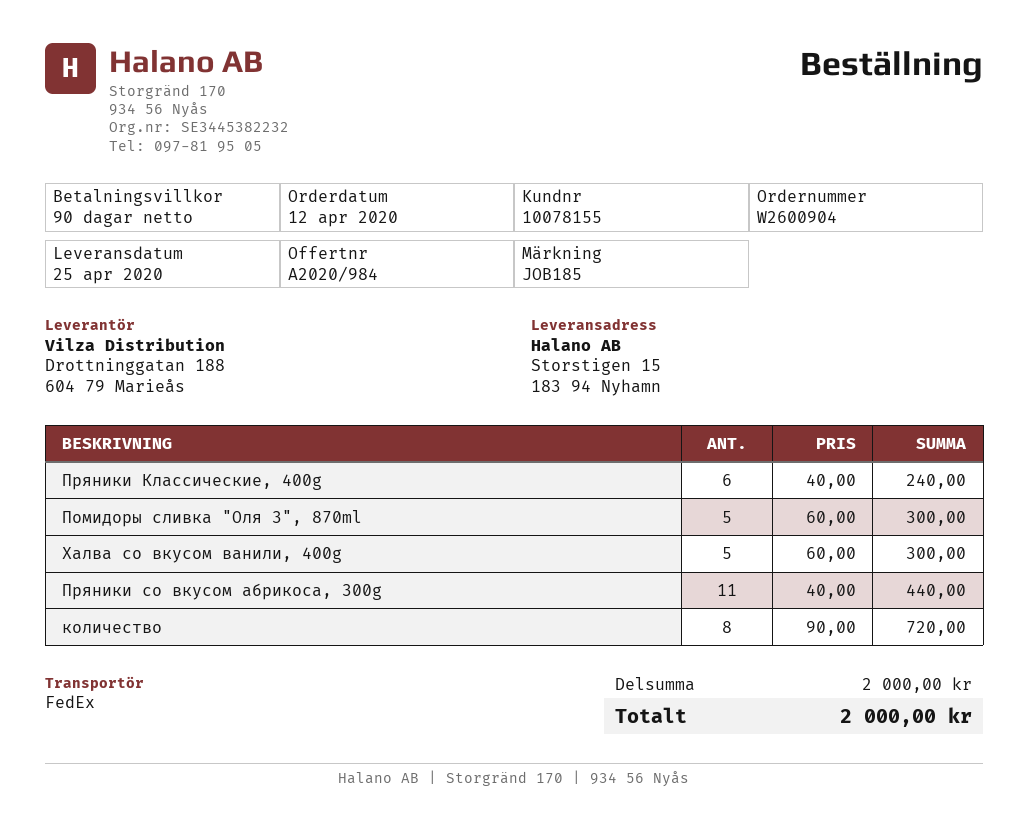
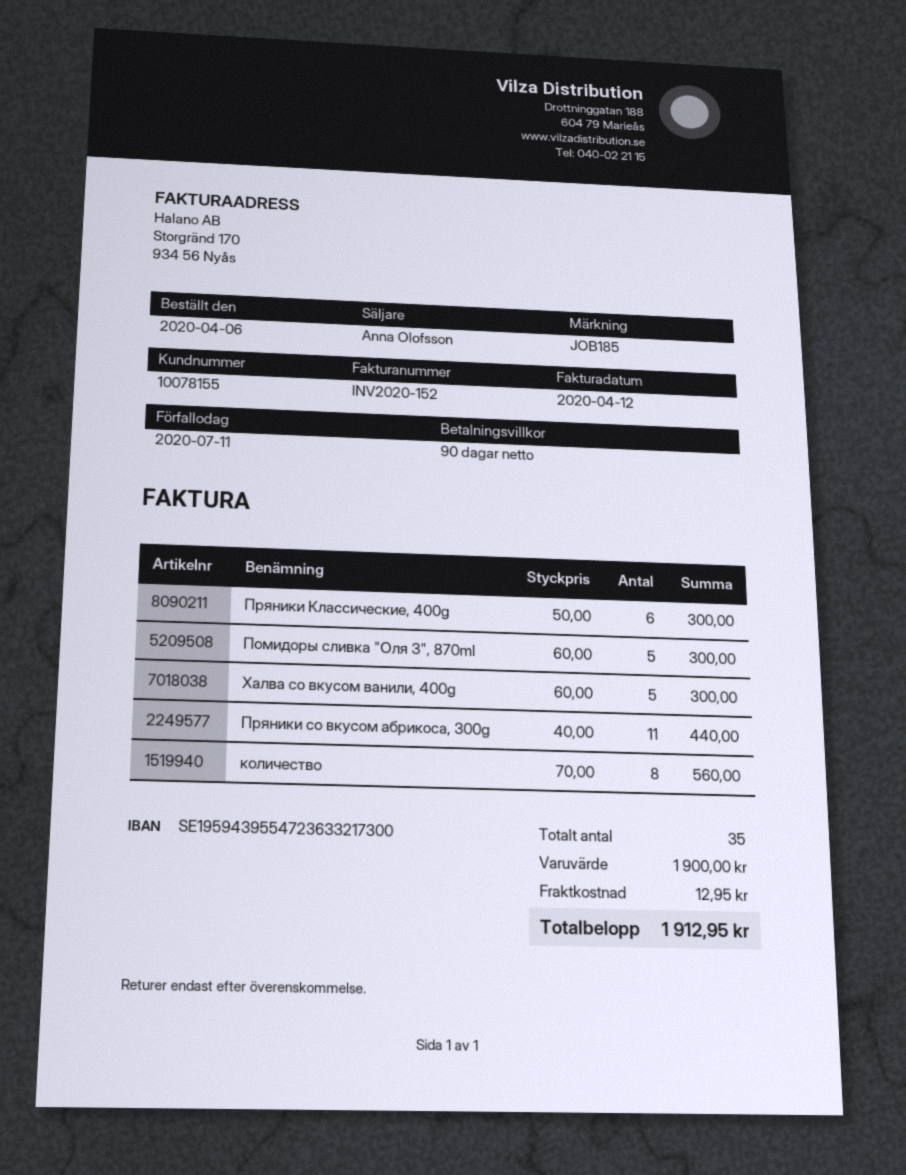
order date: 2020-04-12 -> 2020-04-06
Пряники Классические, 400g: 6 x 40.00 = 240.00 -> 6 x 50.00 = 300.00
количество: 8 x 90.00 = 720.00 -> 8 x 70.00 = 560.00
subtotal: 2000.00 -> 1900.00
shipping: none -> 12.95
total: 2000.00 -> 1912.95

